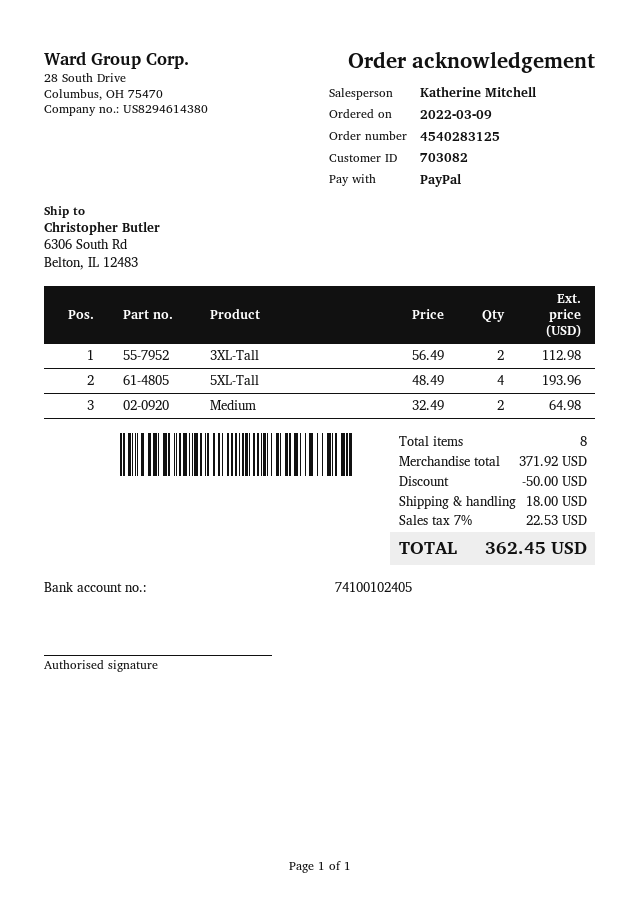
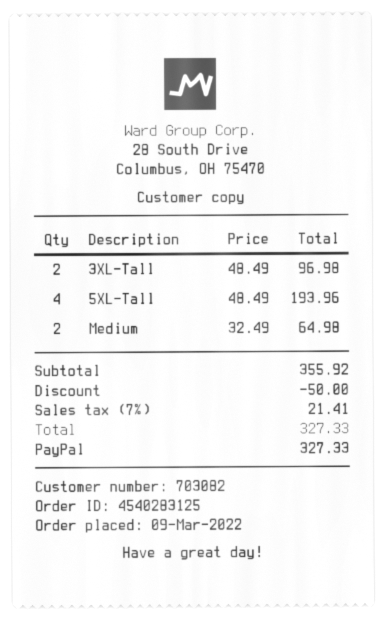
3XL-Tall: 2 x 56.49 = 112.98 -> 2 x 48.49 = 96.98
subtotal: 371.92 -> 355.92
shipping: 18.00 -> none
tax: 7% = 22.53 -> 7% = 21.41
total: 362.45 -> 327.33

